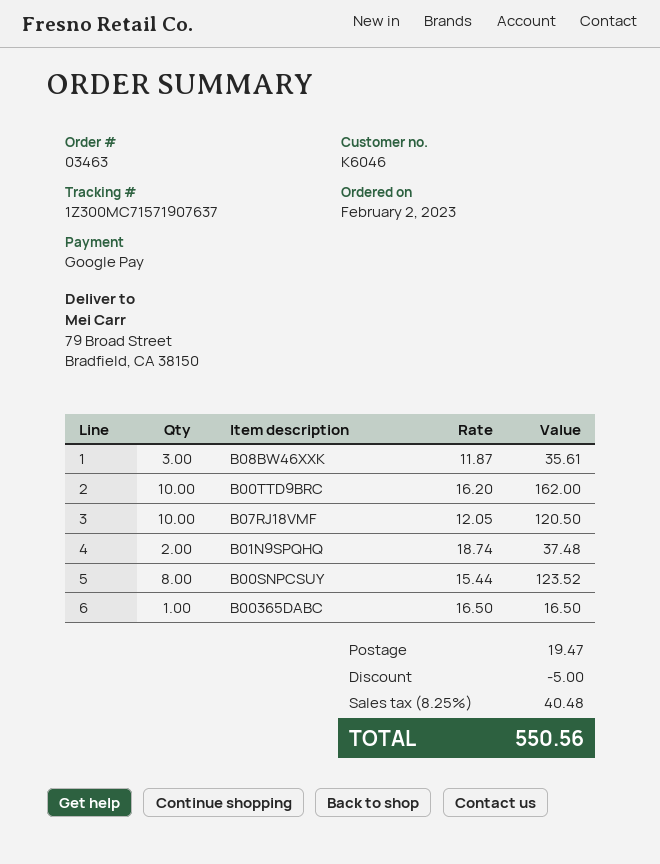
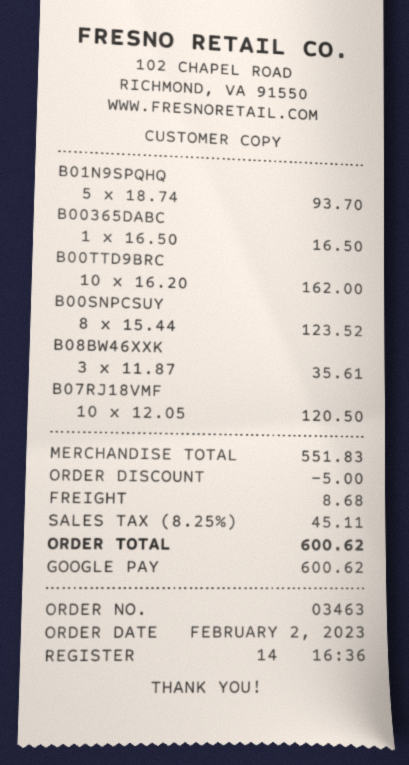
B01N9SPQHQ: 2 x 18.74 = 37.48 -> 5 x 18.74 = 93.70
shipping: 19.47 -> 8.68
tax: 8.25% = 40.48 -> 8.25% = 45.11
total: 550.56 -> 600.62

